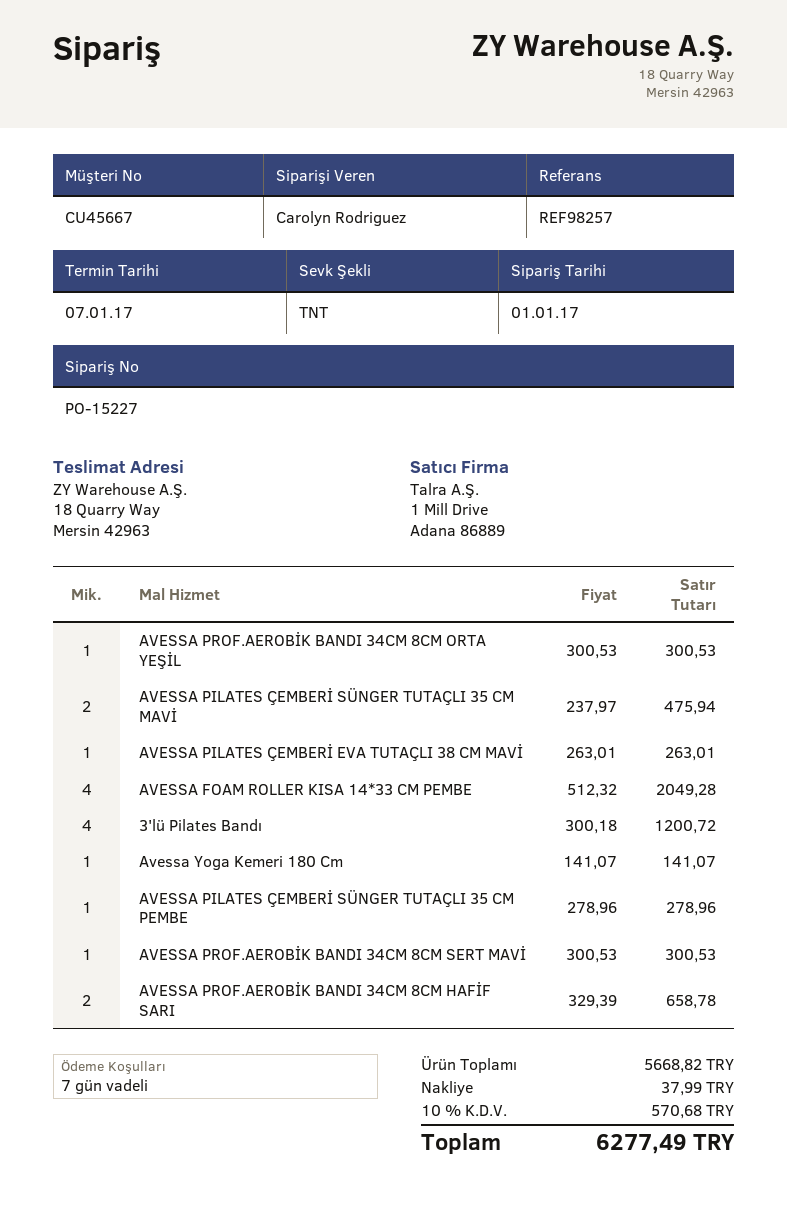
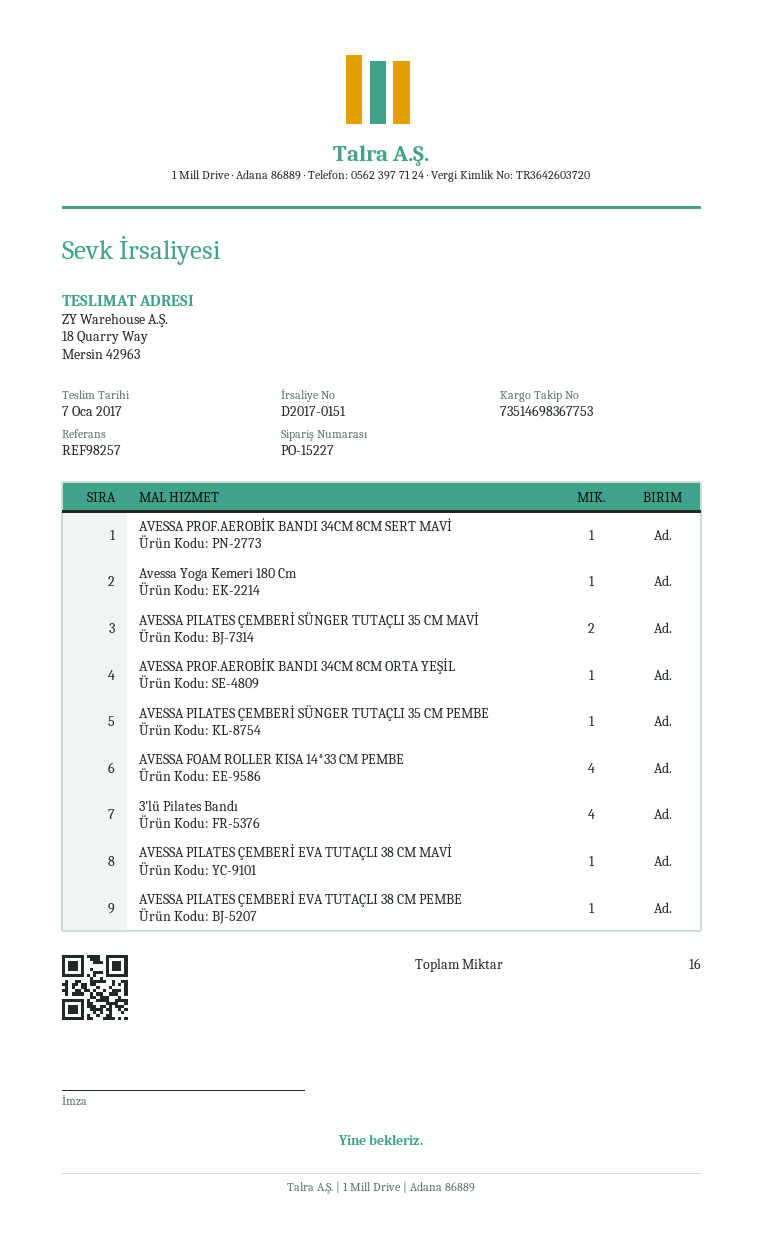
AVESSA PROF.AEROBİK BANDI 34CM 8CM HAFİF SARI: 2 -> none
AVESSA PILATES ÇEMBERİ EVA TUTAÇLI 38 CM PEMBE: none -> 1

